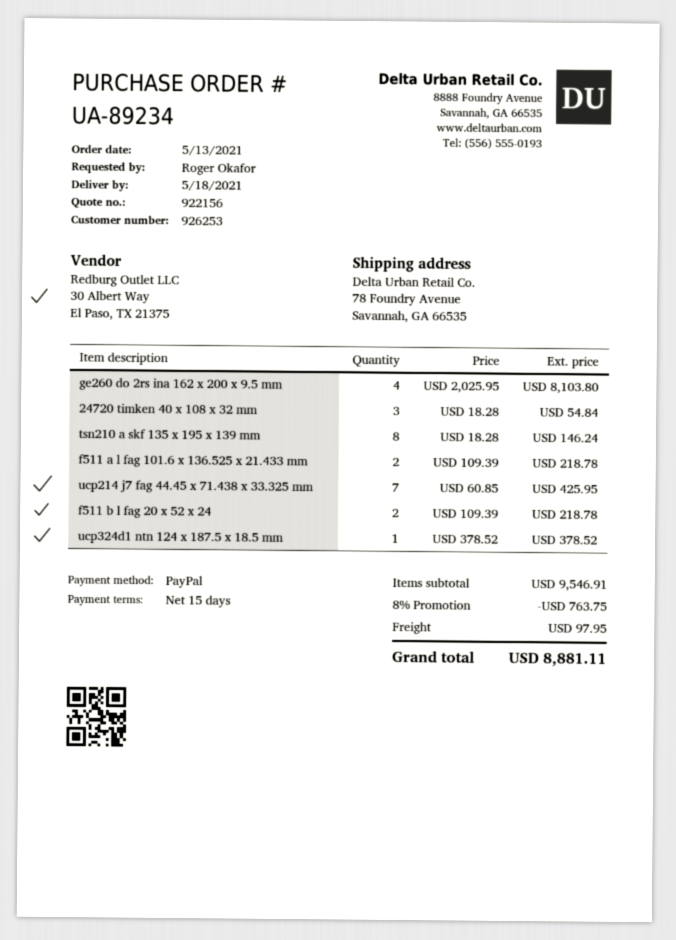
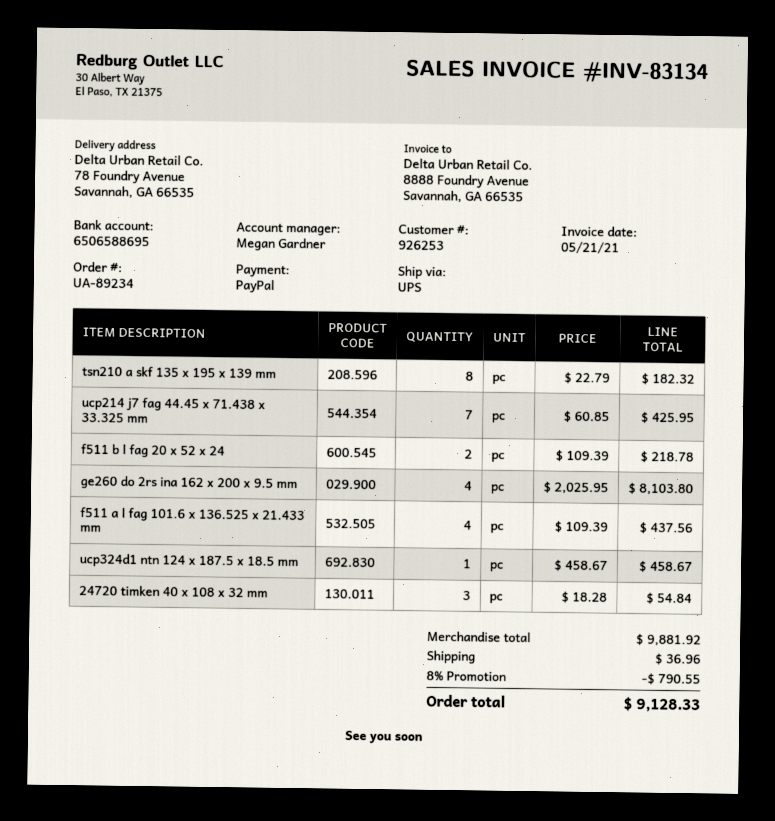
tsn210 a skf 135 x 195 x 139 mm: 8 x 18.28 = 146.24 -> 8 x 22.79 = 182.32
f511 a l fag 101.6 x 136.525 x 21.433 mm: 2 x 109.39 = 218.78 -> 4 x 109.39 = 437.56
ucp324d1 ntn 124 x 187.5 x 18.5 mm: 1 x 378.52 = 378.52 -> 1 x 458.67 = 458.67
subtotal: 9546.91 -> 9881.92
discount: 8% = 763.75 -> 8% = 790.55
shipping: 97.95 -> 36.96
total: 8881.11 -> 9128.33

